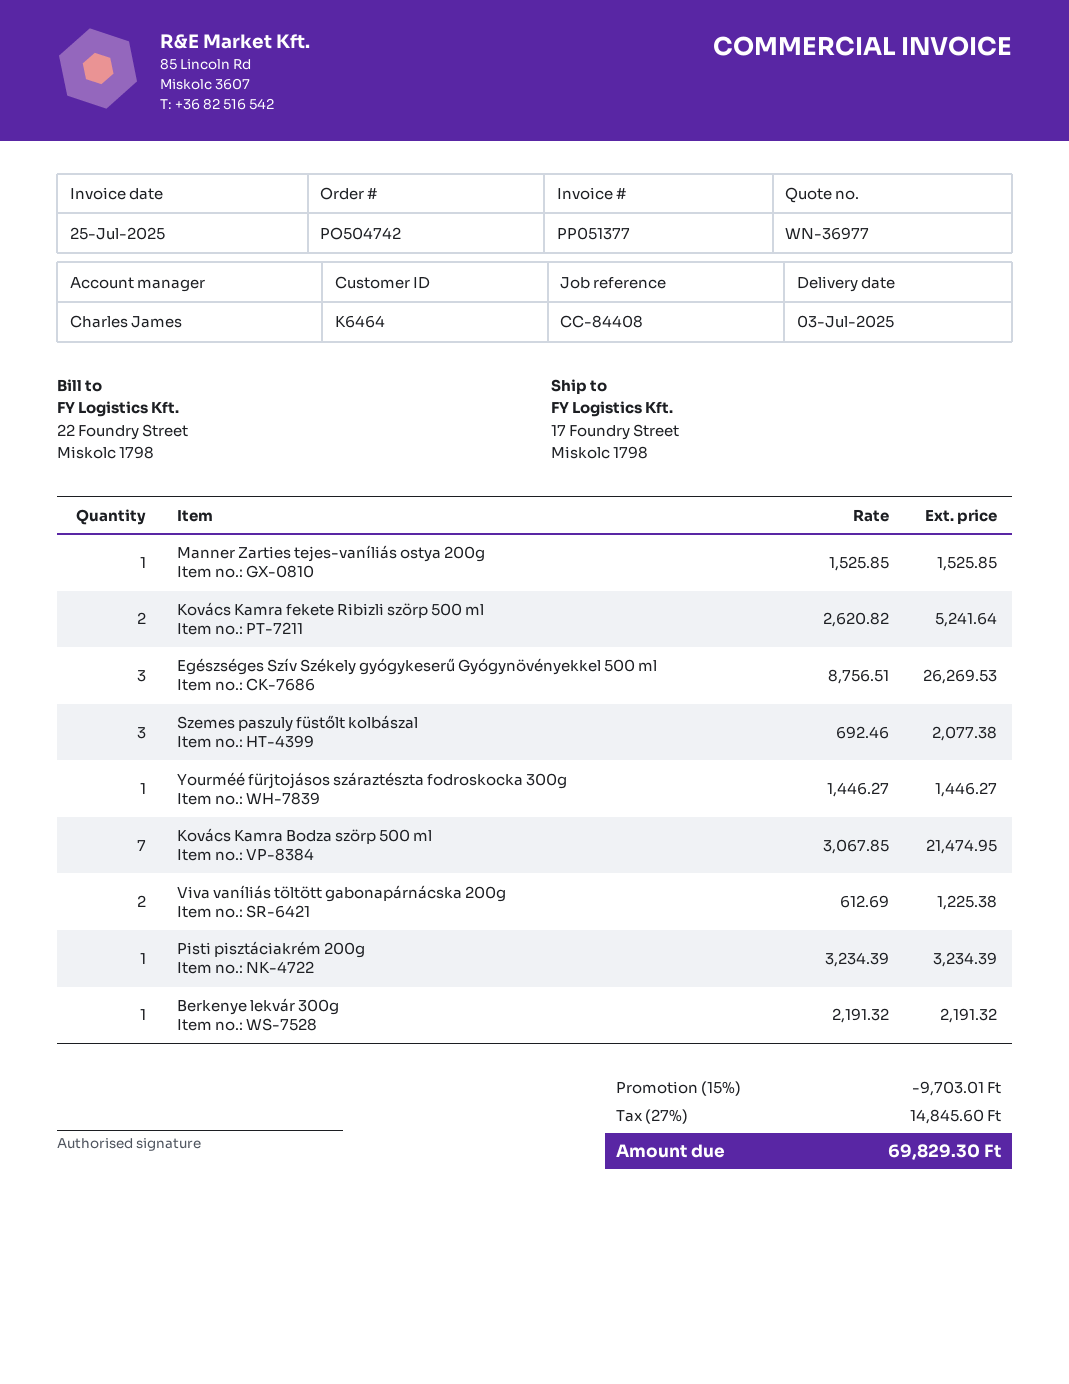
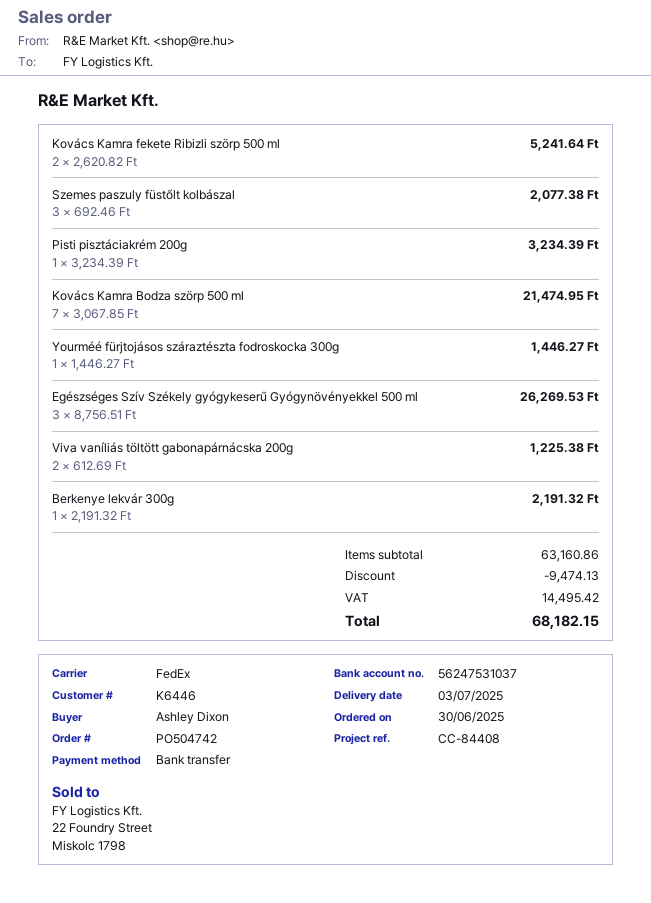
customer number: K6464 -> K6446
Manner Zarties tejes-vaníliás ostya 200g: 1 x 1525.85 = 1525.85 -> none
discount: 9703.01 -> 9474.13
tax: 14845.60 -> 14495.42
total: 69829.30 -> 68182.15

